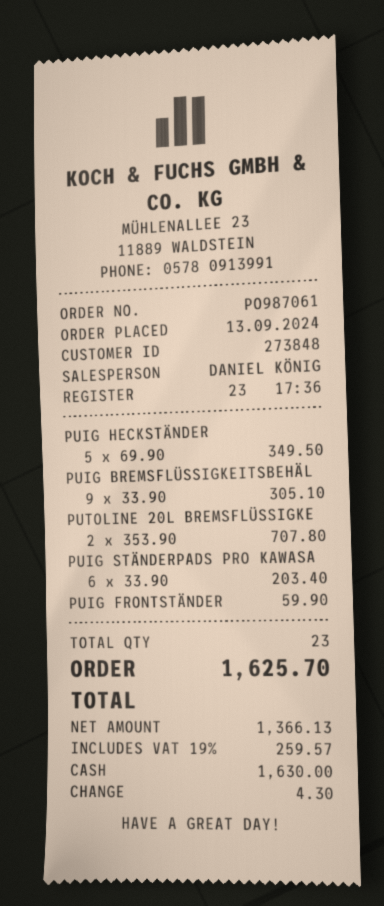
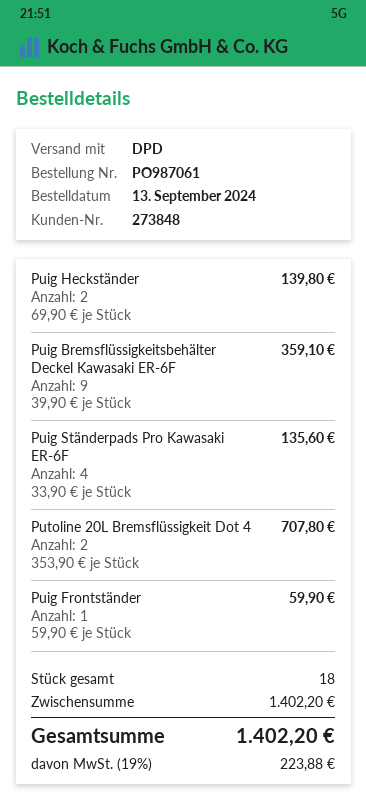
PUIG HECKSTÄNDER: 5 x 69.90 = 349.50 -> 2 x 69.90 = 139.80
PUIG BREMSFLÜSSIGKEITSBEHÄL: 9 x 33.90 = 305.10 -> 9 x 39.90 = 359.10
PUIG STÄNDERPADS PRO KAWASA: 6 x 33.90 = 203.40 -> 4 x 33.90 = 135.60
total quantity: 23 -> 18
tax: 19% = 259.57 -> 19% = 223.88
total: 1625.70 -> 1402.20

